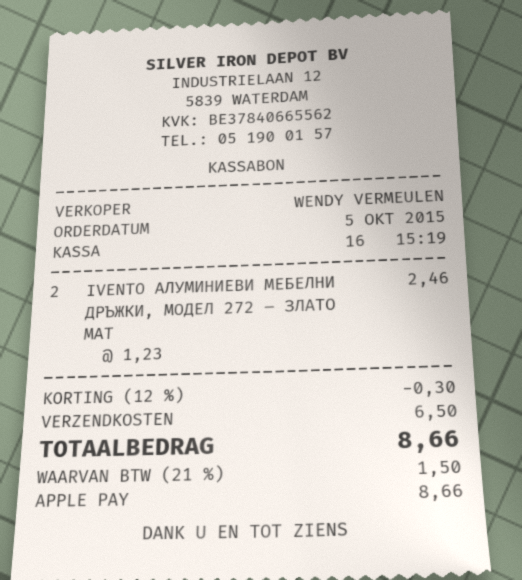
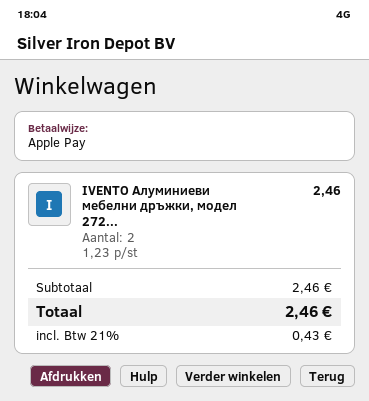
discount: 12% = 0.30 -> none
shipping: 6.50 -> none
tax: 21% = 1.50 -> 21% = 0.43
total: 8.66 -> 2.46

